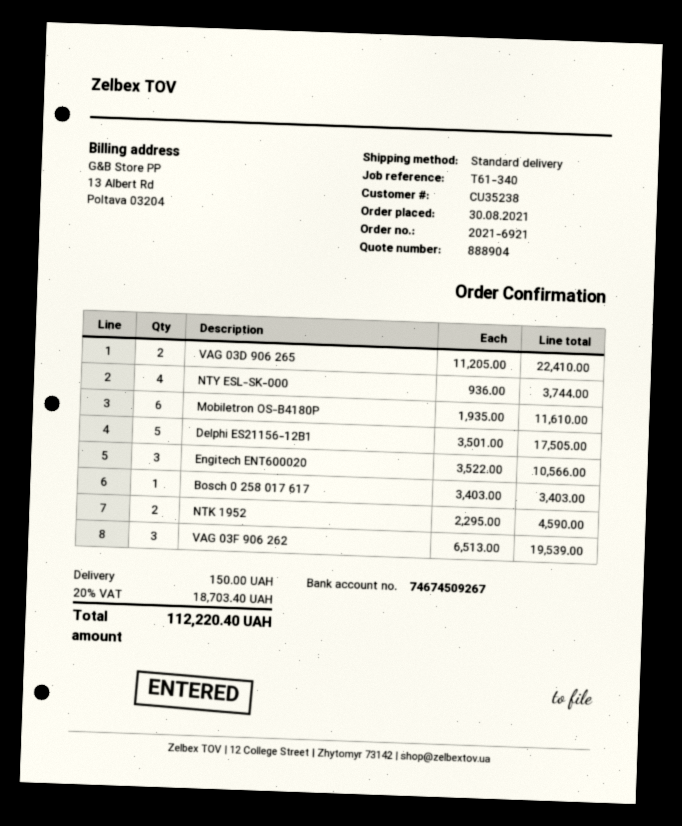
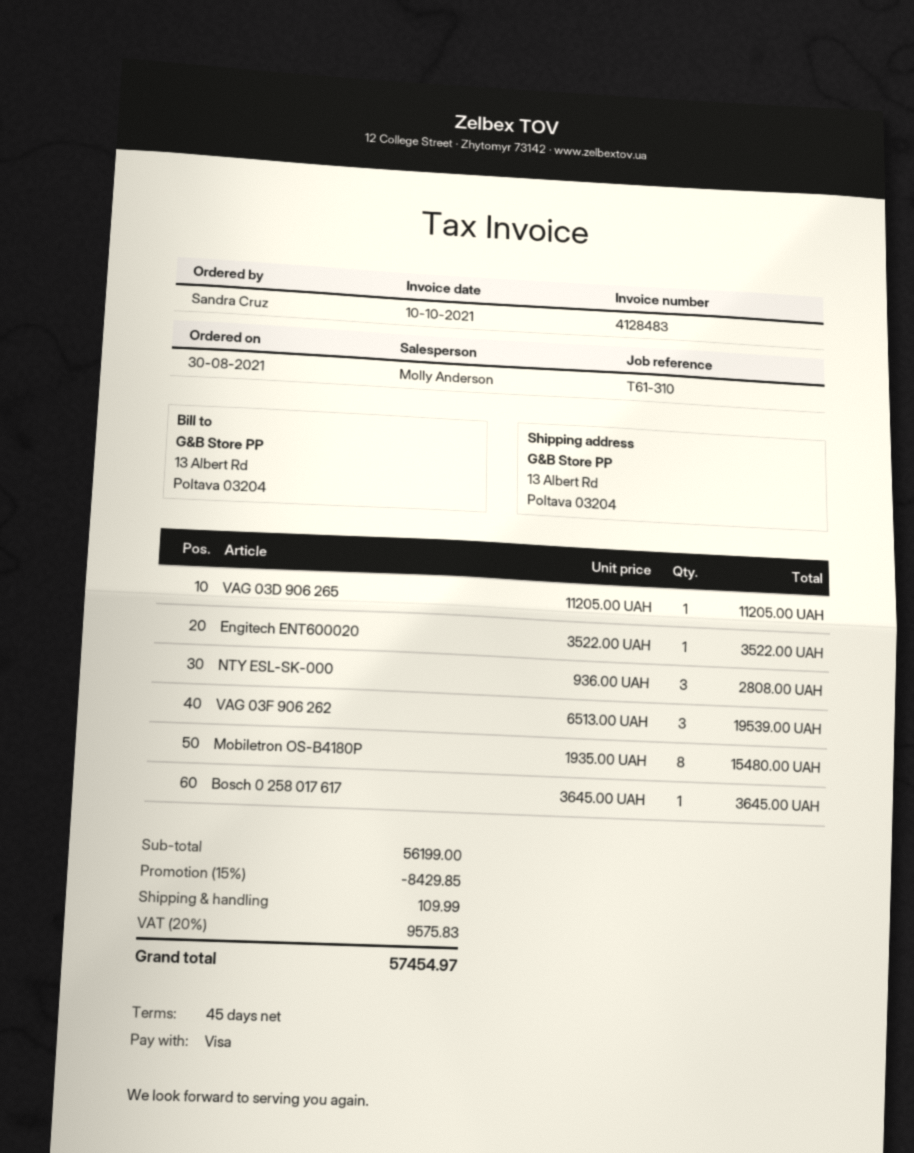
reference: T61-340 -> T61-310
VAG 03D 906 265: 2 x 11205.00 = 22410.00 -> 1 x 11205.00 = 11205.00
NTY ESL-SK-000: 4 x 936.00 = 3744.00 -> 3 x 936.00 = 2808.00
Mobiletron OS-B4180P: 6 x 1935.00 = 11610.00 -> 8 x 1935.00 = 15480.00
Delphi ES21156-12B1: 5 x 3501.00 = 17505.00 -> none
Engitech ENT600020: 3 x 3522.00 = 10566.00 -> 1 x 3522.00 = 3522.00
Bosch 0 258 017 617: 1 x 3403.00 = 3403.00 -> 1 x 3645.00 = 3645.00
NTK 1952: 2 x 2295.00 = 4590.00 -> none
discount: none -> 15% = 8429.85
shipping: 150.00 -> 109.99
tax: 20% = 18703.40 -> 20% = 9575.83
total: 112220.40 -> 57454.97

